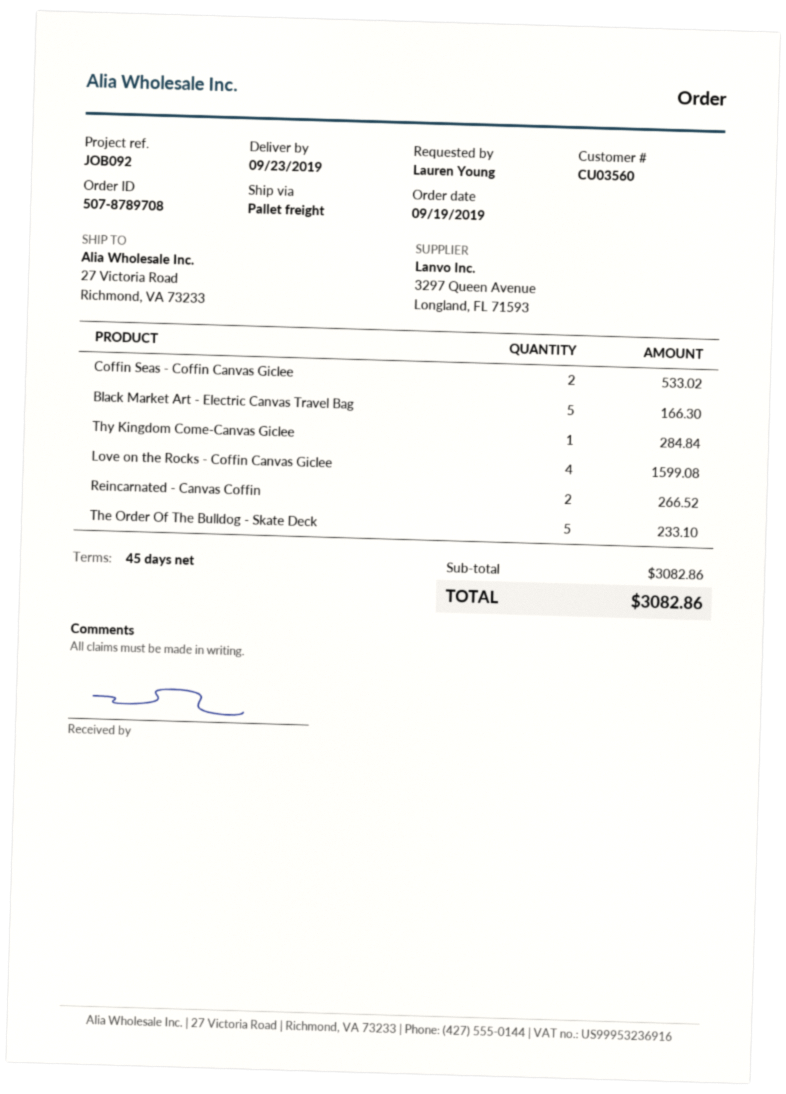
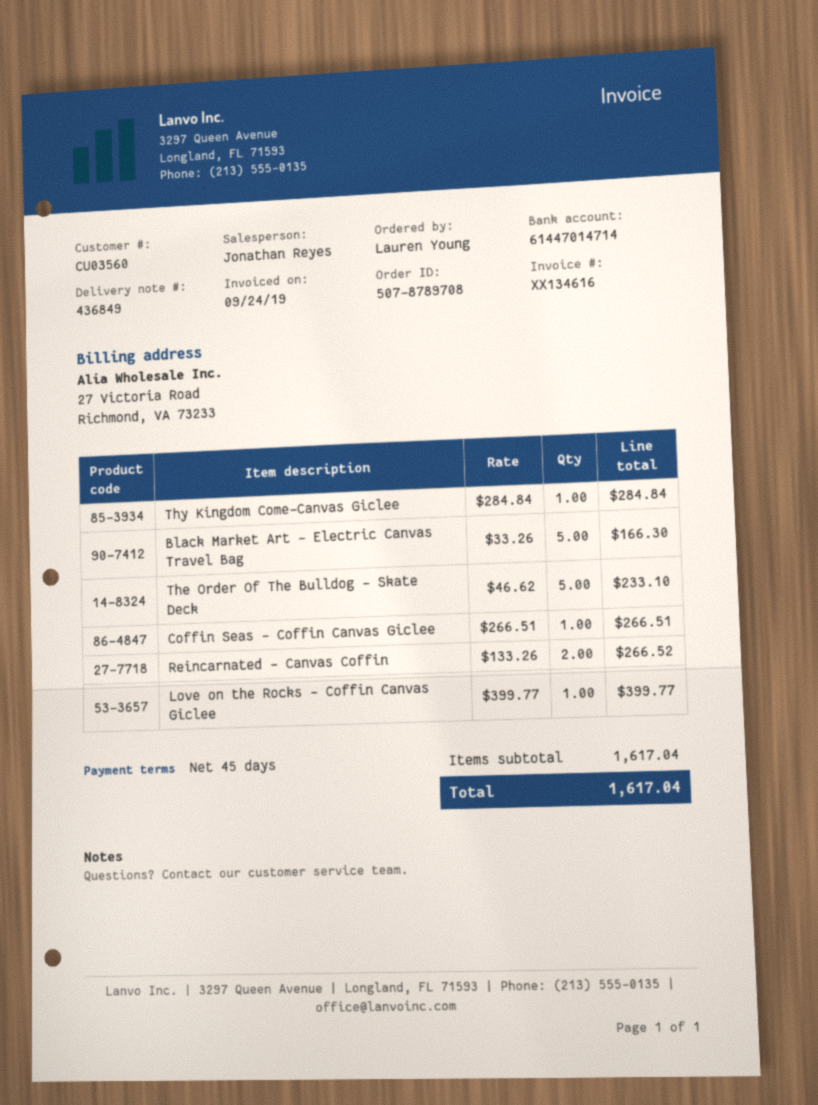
Coffin Seas - Coffin Canvas Giclee: 2 for 533.02 -> 1 for 266.51
Love on the Rocks - Coffin Canvas Giclee: 4 for 1599.08 -> 1 for 399.77
subtotal: 3082.86 -> 1617.04
total: 3082.86 -> 1617.04

